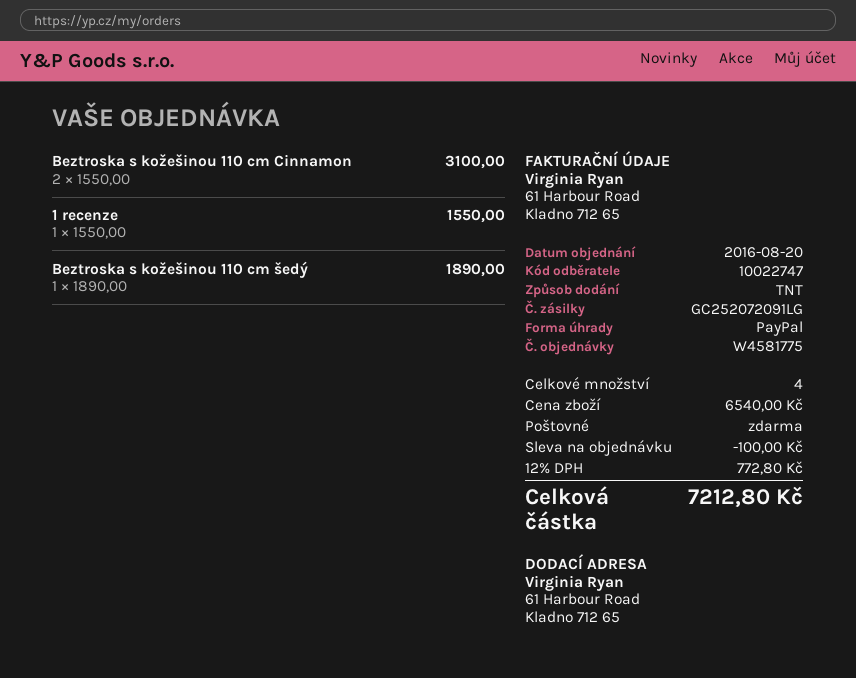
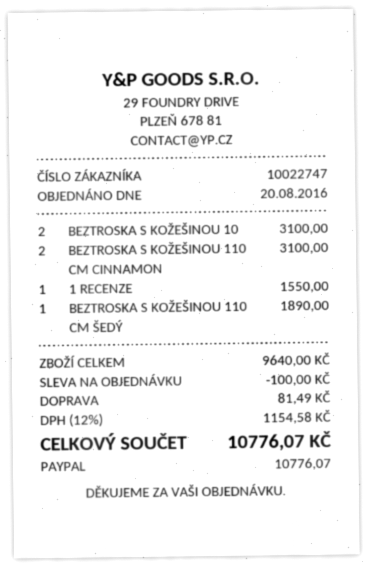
BEZTROSKA S KOŽEŠINOU 10: none -> 2 for 3100.00
subtotal: 6540.00 -> 9640.00
shipping: 0.00 -> 81.49
tax: 12% = 772.80 -> 12% = 1154.58
total: 7212.80 -> 10776.07

